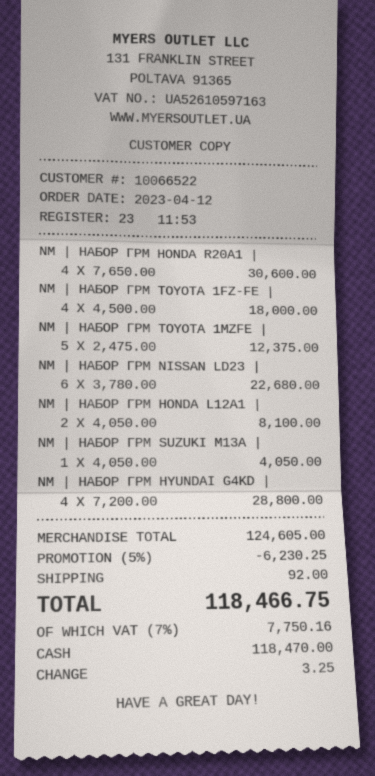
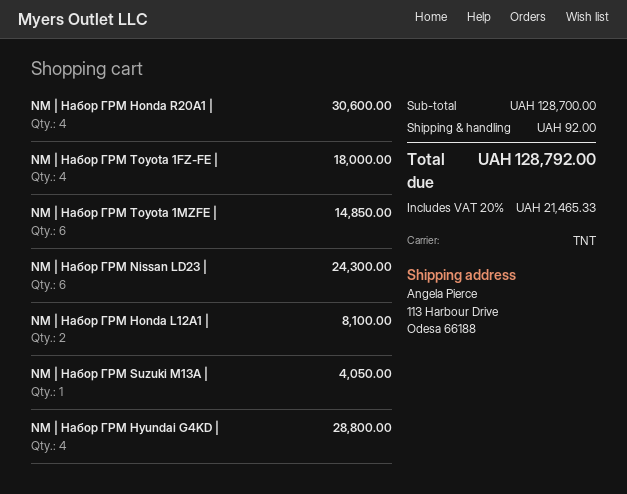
NM | НАБОР ГРМ TOYOTA 1MZFE |: 5 for 12375.00 -> 6 for 14850.00
NM | НАБОР ГРМ NISSAN LD23 |: 6 for 22680.00 -> 6 for 24300.00
subtotal: 124605.00 -> 128700.00
discount: 5% = 6230.25 -> none
tax: 7% = 7750.16 -> 20% = 21465.33
total: 118466.75 -> 128792.00

